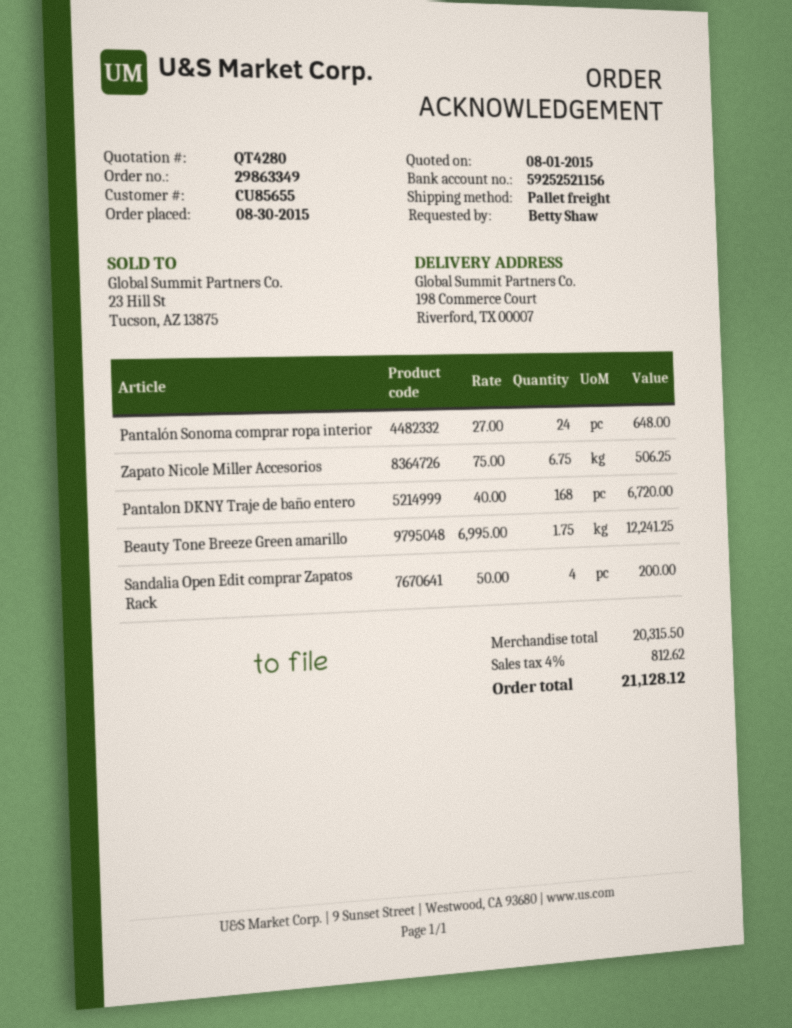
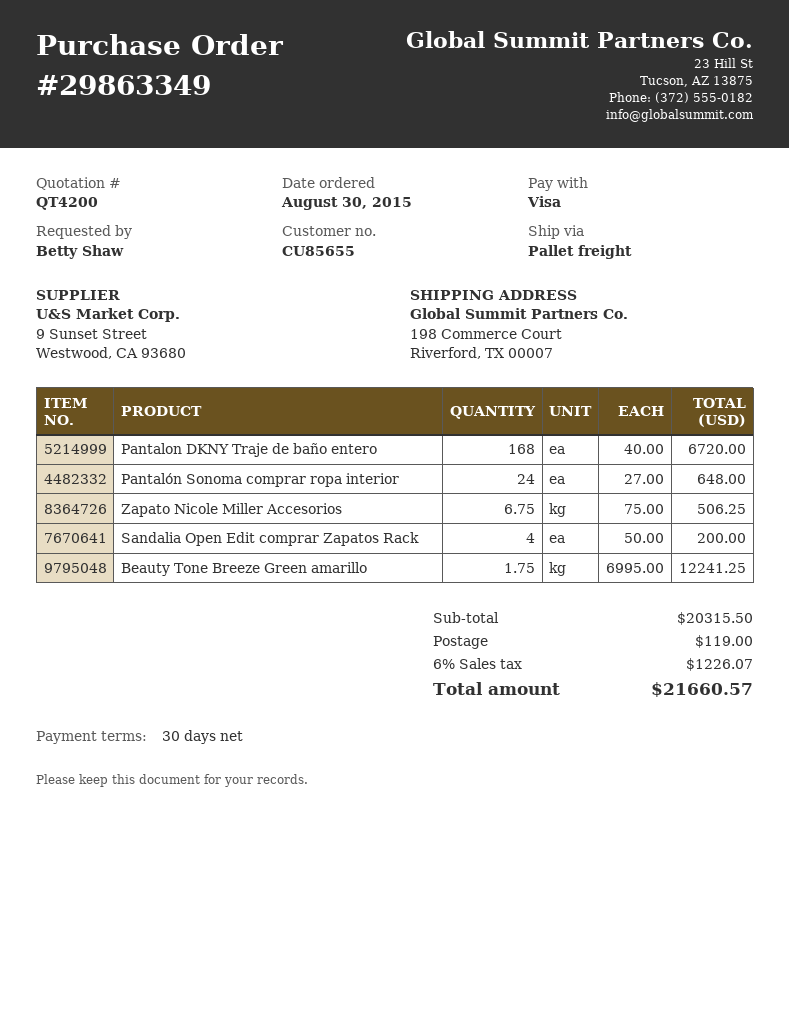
quote number: QT4280 -> QT4200
shipping: none -> 119.00
tax: 4% = 812.62 -> 6% = 1226.07
total: 21128.12 -> 21660.57

